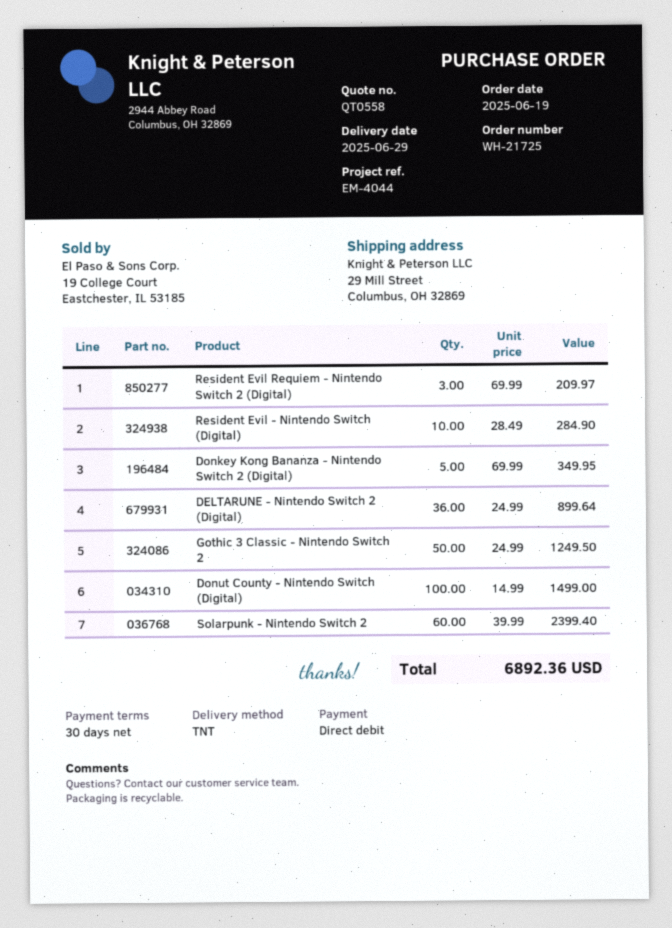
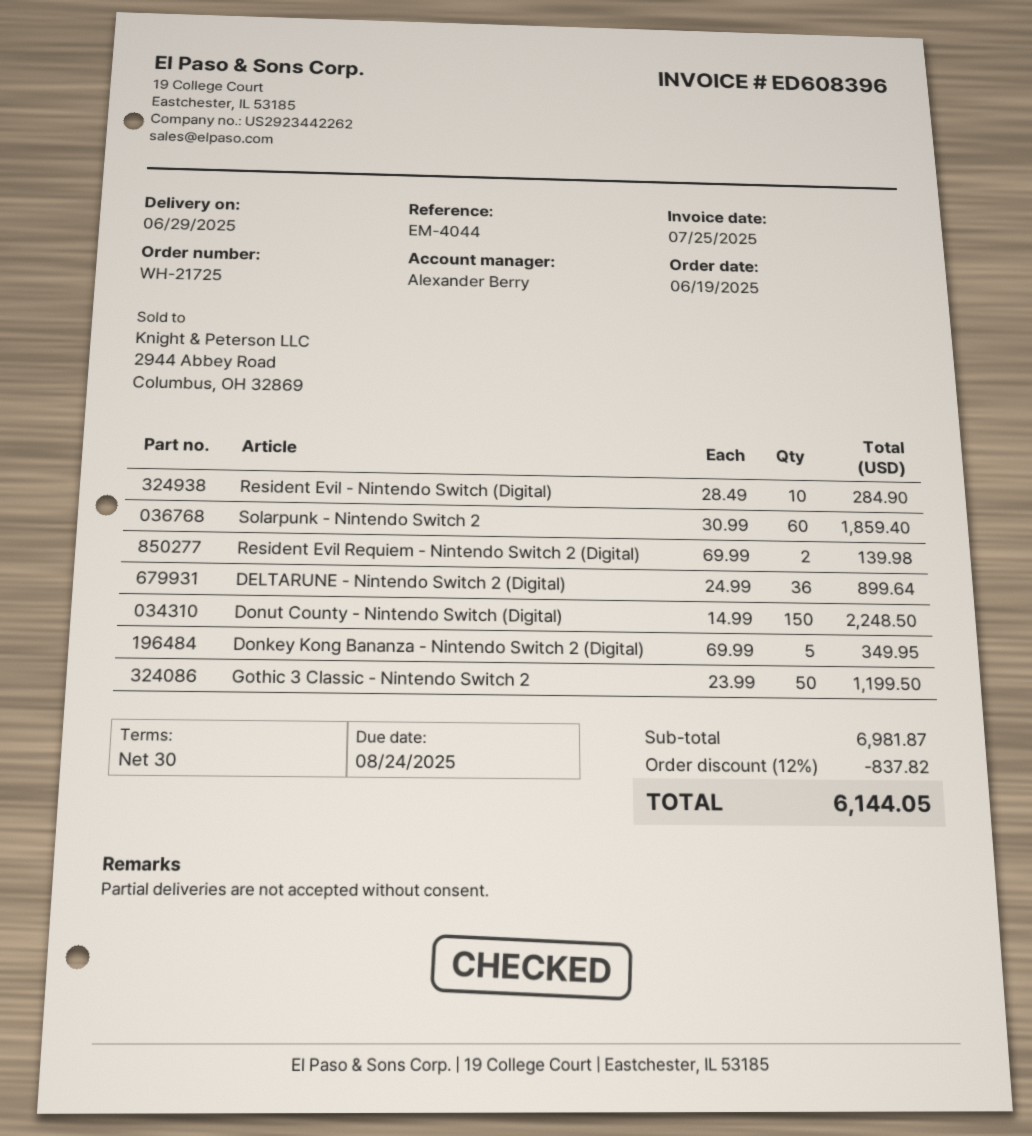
Resident Evil Requiem - Nintendo Switch 2 (Digital): 3 x 69.99 = 209.97 -> 2 x 69.99 = 139.98
Gothic 3 Classic - Nintendo Switch 2: 50 x 24.99 = 1249.50 -> 50 x 23.99 = 1199.50
Donut County - Nintendo Switch (Digital): 100 x 14.99 = 1499.00 -> 150 x 14.99 = 2248.50
Solarpunk - Nintendo Switch 2: 60 x 39.99 = 2399.40 -> 60 x 30.99 = 1859.40
discount: none -> 12% = 837.82
total: 6892.36 -> 6144.05

